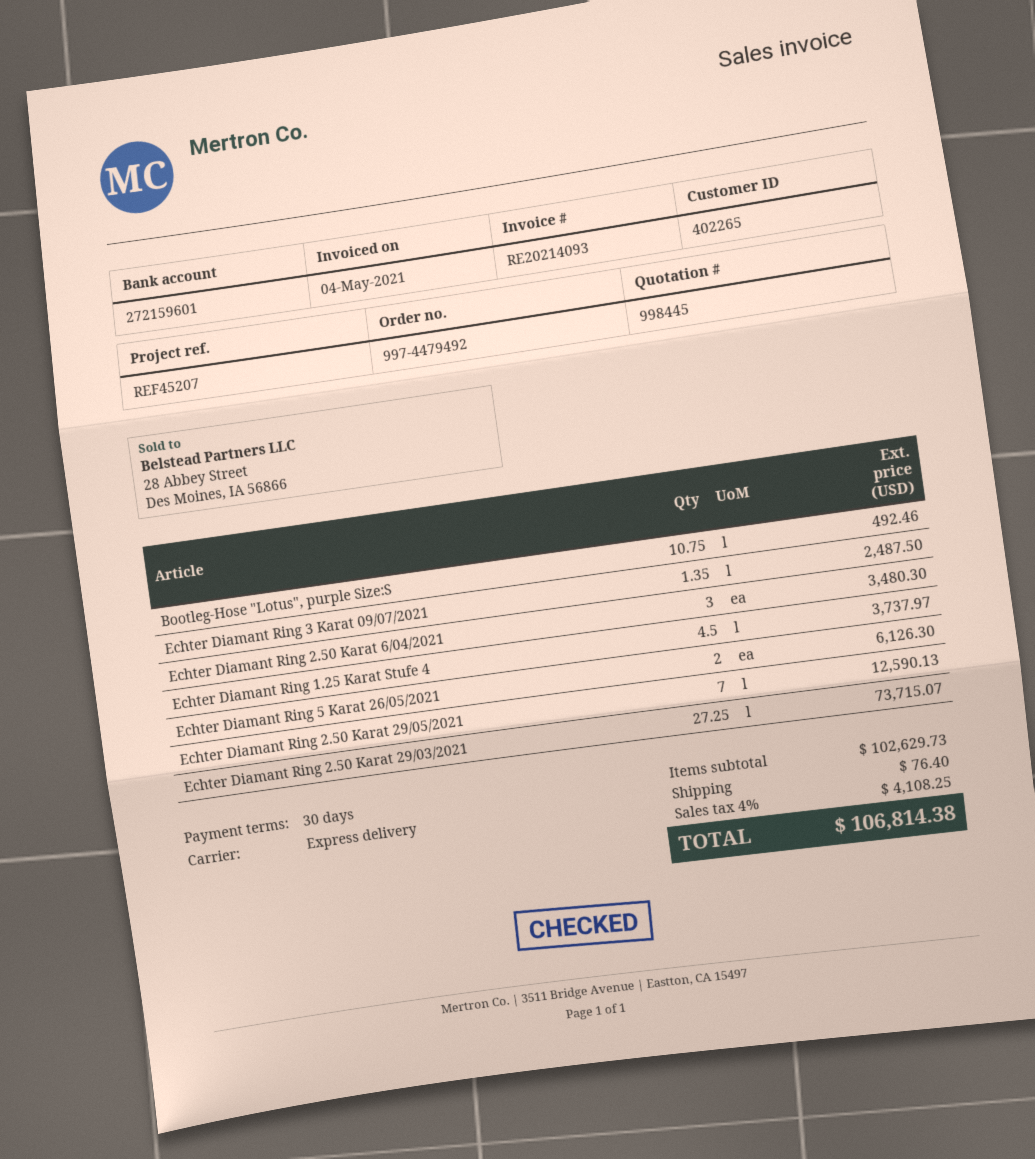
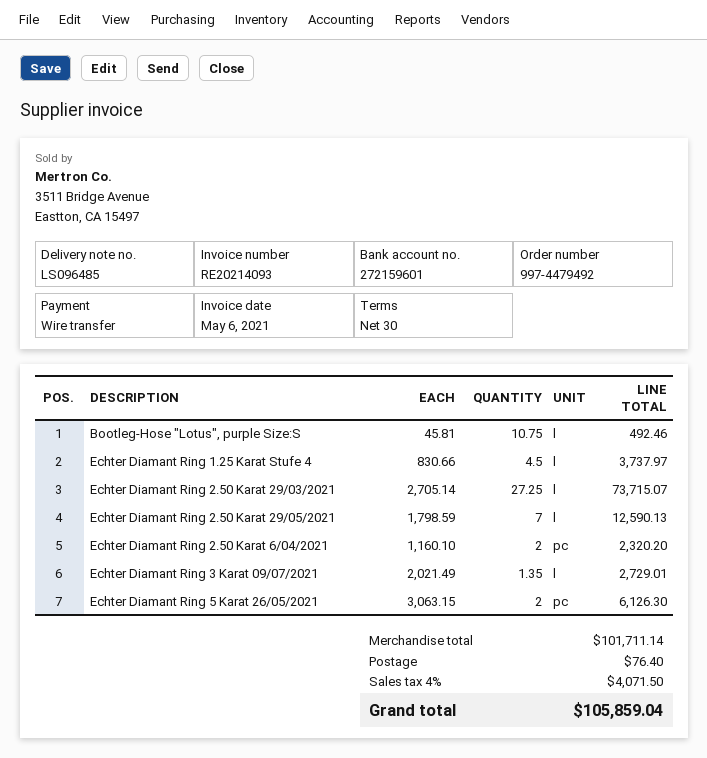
invoice date: 2021-05-04 -> 2021-05-06
Echter Diamant Ring 3 Karat 09/07/2021: 1.35 for 2487.50 -> 1.35 for 2729.01
Echter Diamant Ring 2.50 Karat 6/04/2021: 3 for 3480.30 -> 2 for 2320.20
subtotal: 102629.73 -> 101711.14
tax: 4% = 4108.25 -> 4% = 4071.50
total: 106814.38 -> 105859.04

